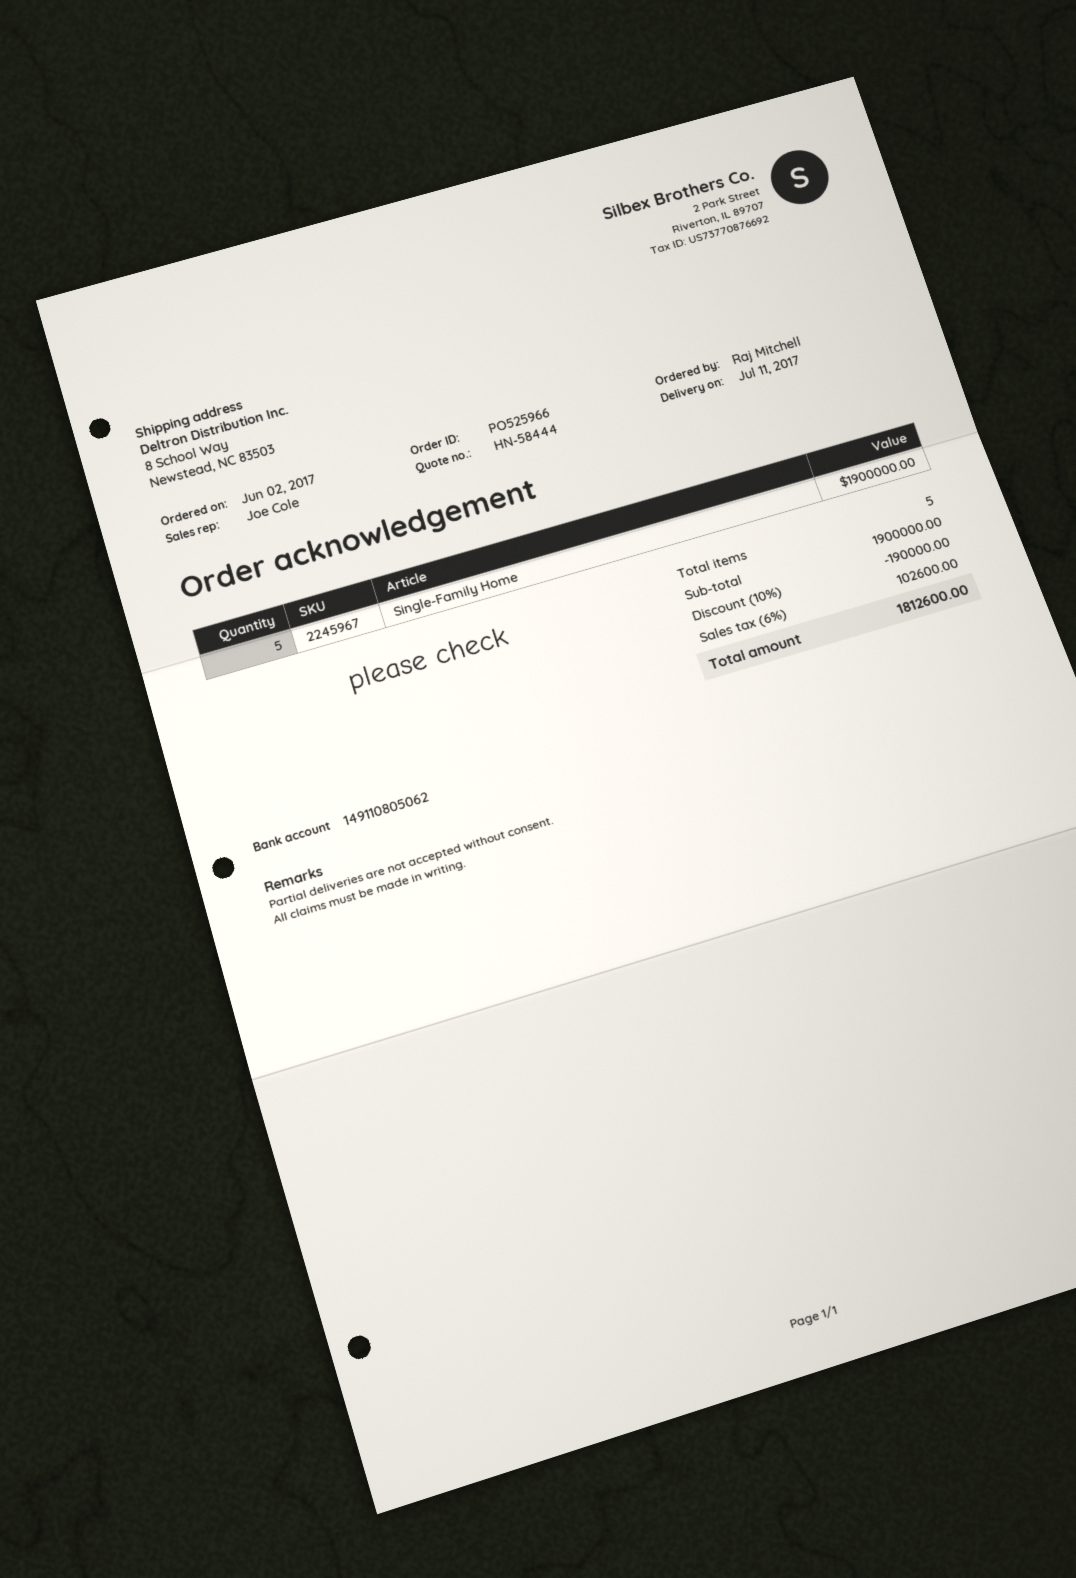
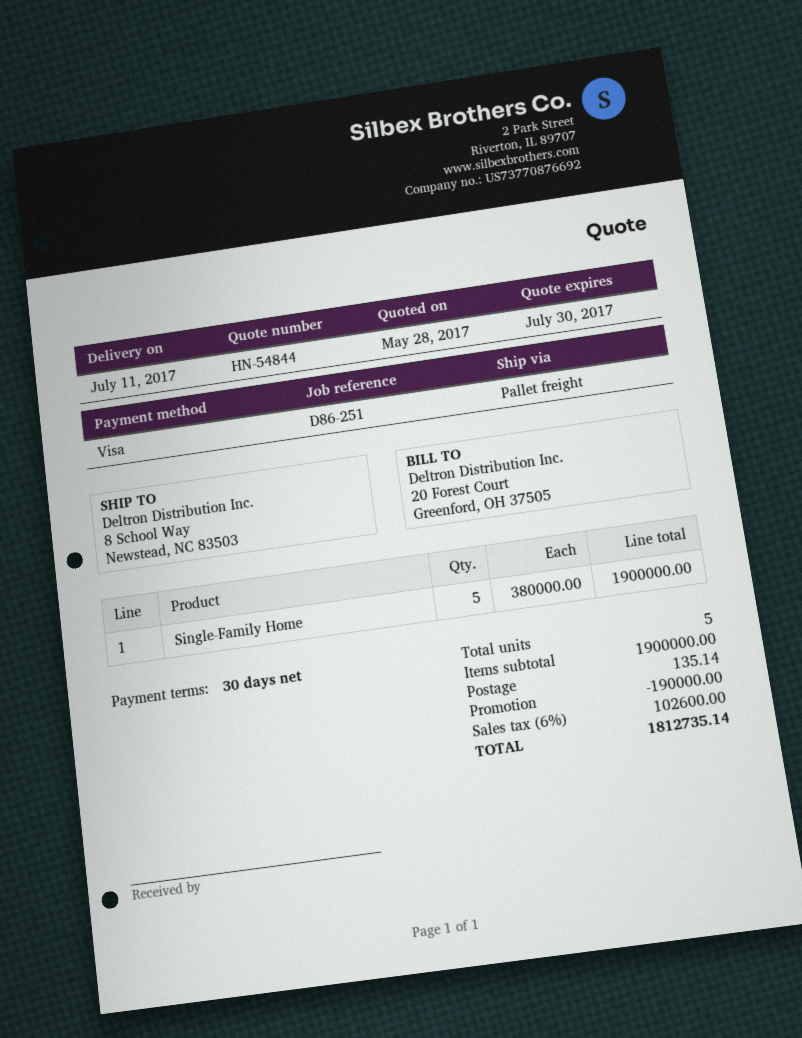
quote number: HN-58444 -> HN-54844
shipping: none -> 135.14
total: 1812600.00 -> 1812735.14

